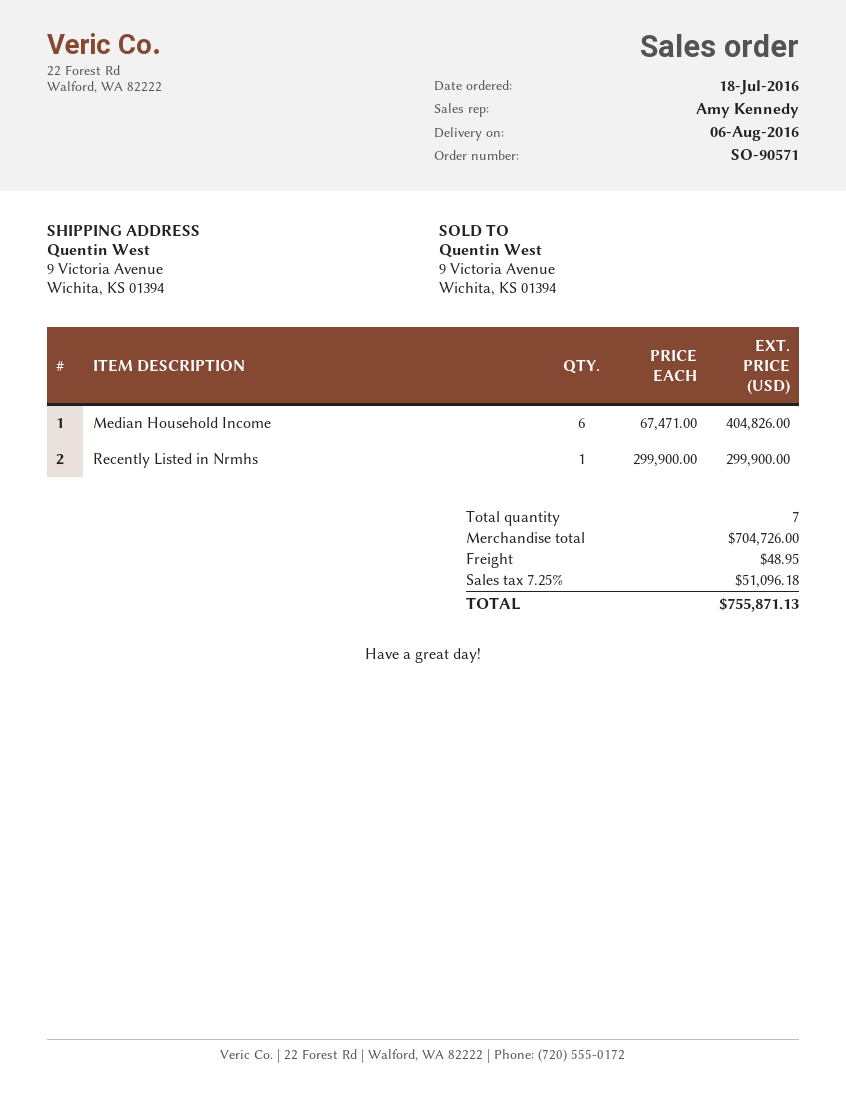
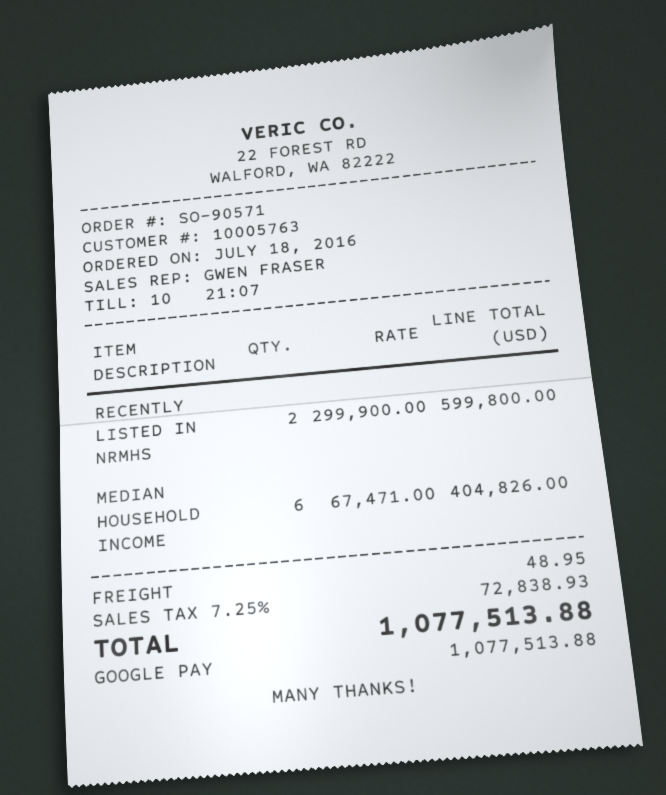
sales rep: Amy Kennedy -> GWEN FRASER
Recently Listed in Nrmhs: 1 x 299900.00 = 299900.00 -> 2 x 299900.00 = 599800.00
tax: 7.25% = 51096.18 -> 7.25% = 72838.93
total: 755871.13 -> 1077513.88

